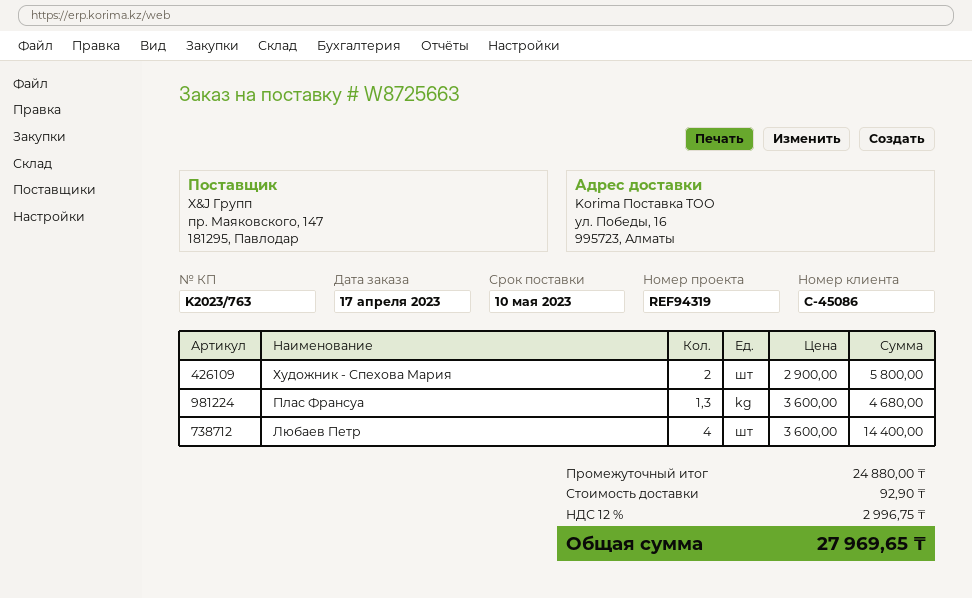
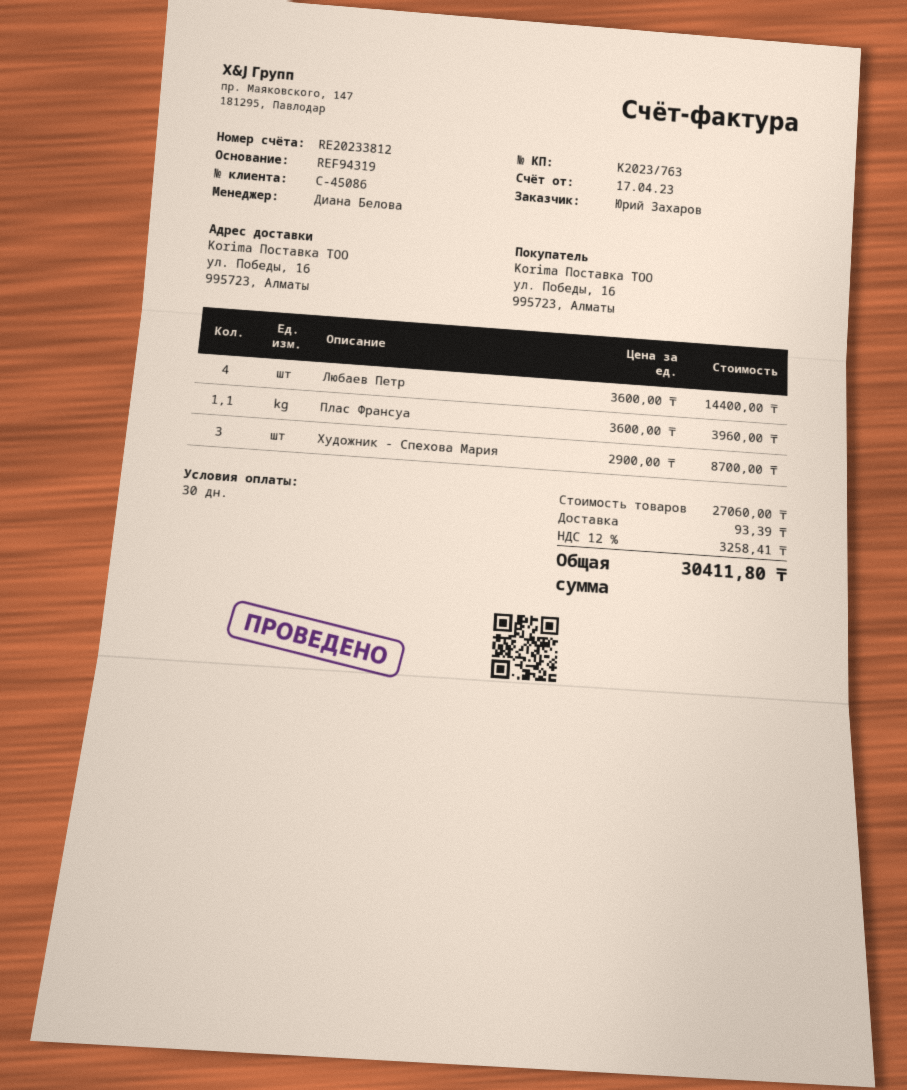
Художник - Спехова Мария: 2 x 2900.00 = 5800.00 -> 3 x 2900.00 = 8700.00
Плас Франсуа: 1.3 x 3600.00 = 4680.00 -> 1.1 x 3600.00 = 3960.00
subtotal: 24880.00 -> 27060.00
shipping: 92.90 -> 93.39
tax: 12% = 2996.75 -> 12% = 3258.41
total: 27969.65 -> 30411.80

